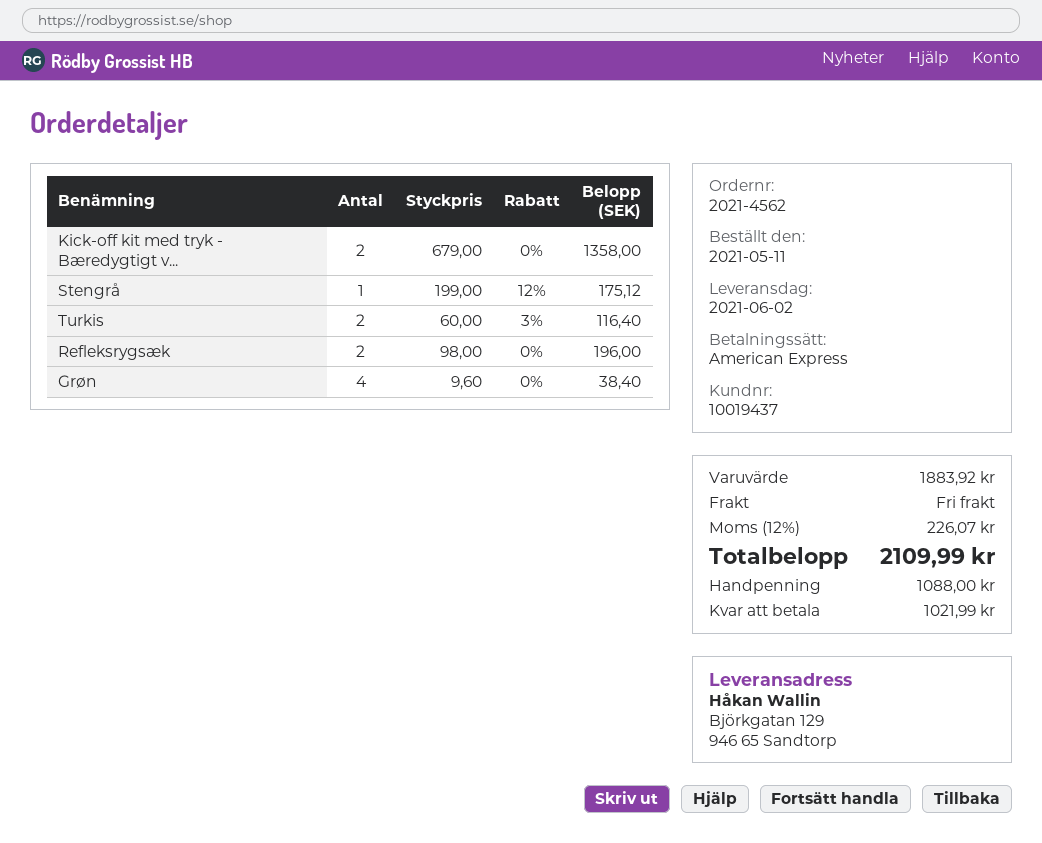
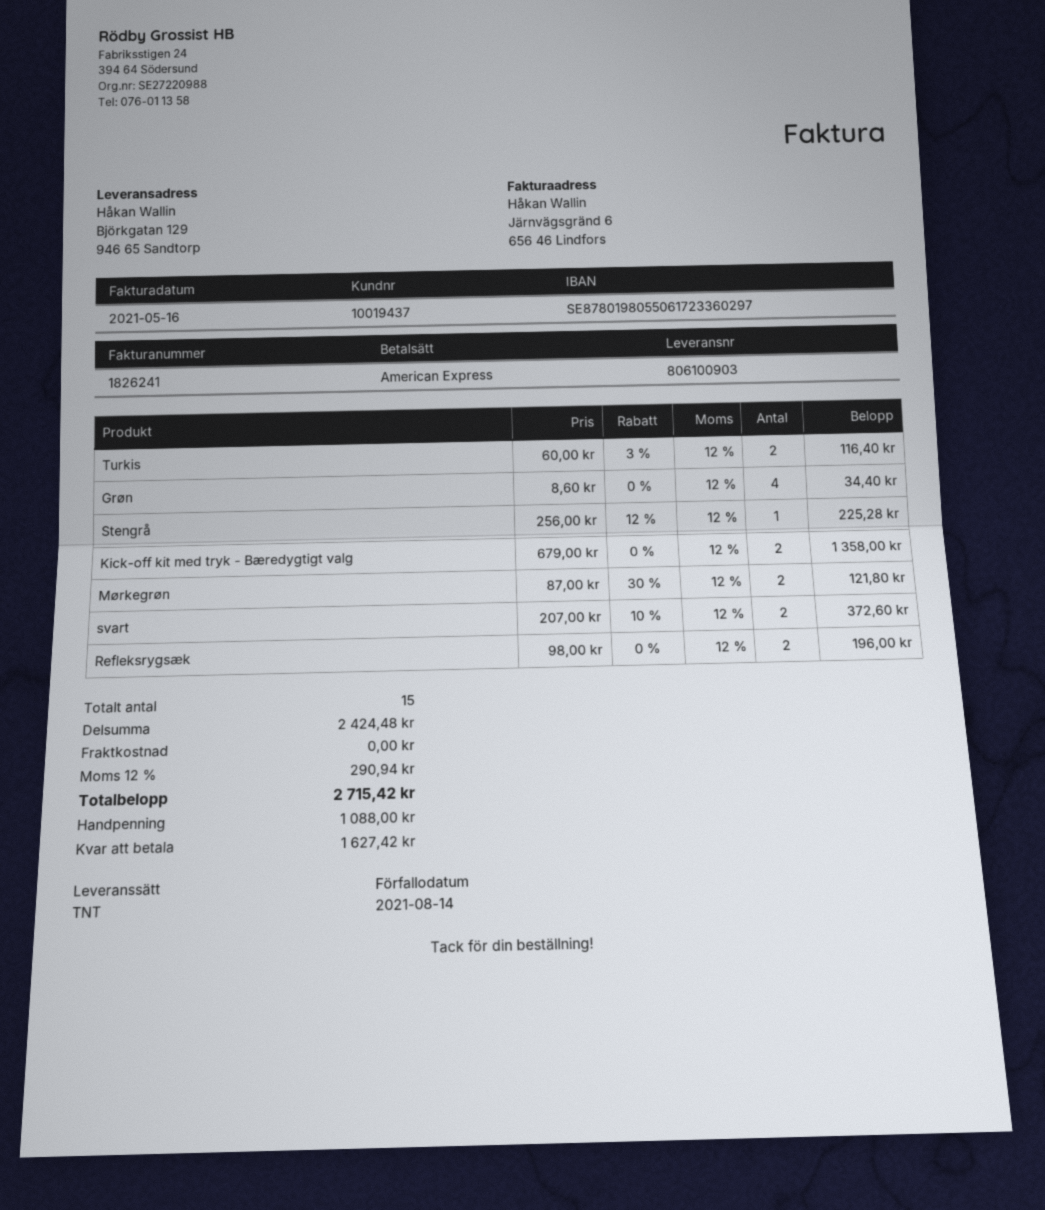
Stengrå: 1 x 199.00 - 12% = 175.12 -> 1 x 256.00 - 12% = 225.28
Grøn: 4 x 9.60 = 38.40 -> 4 x 8.60 = 34.40
Mørkegrøn: none -> 2 x 87.00 - 30% = 121.80
svart: none -> 2 x 207.00 - 10% = 372.60
subtotal: 1883.92 -> 2424.48
tax: 12% = 226.07 -> 12% = 290.94
total: 2109.99 -> 2715.42
balance: 1021.99 -> 1627.42

